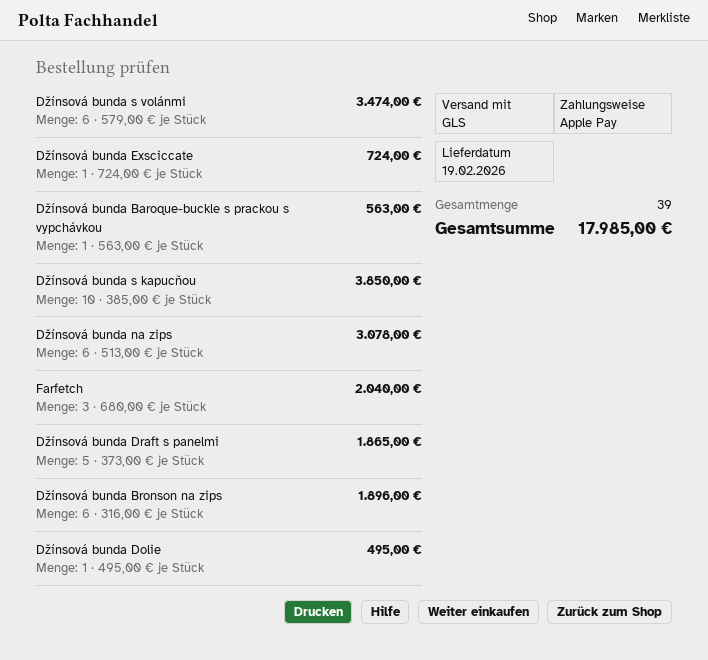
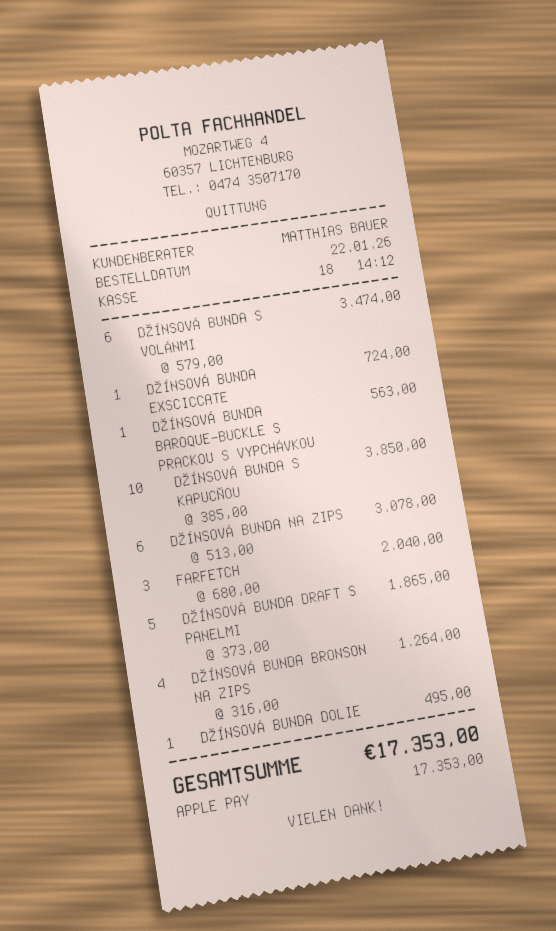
Džínsová bunda Bronson na zips: 6 x 316.00 = 1896.00 -> 4 x 316.00 = 1264.00
total: 17985.00 -> 17353.00

